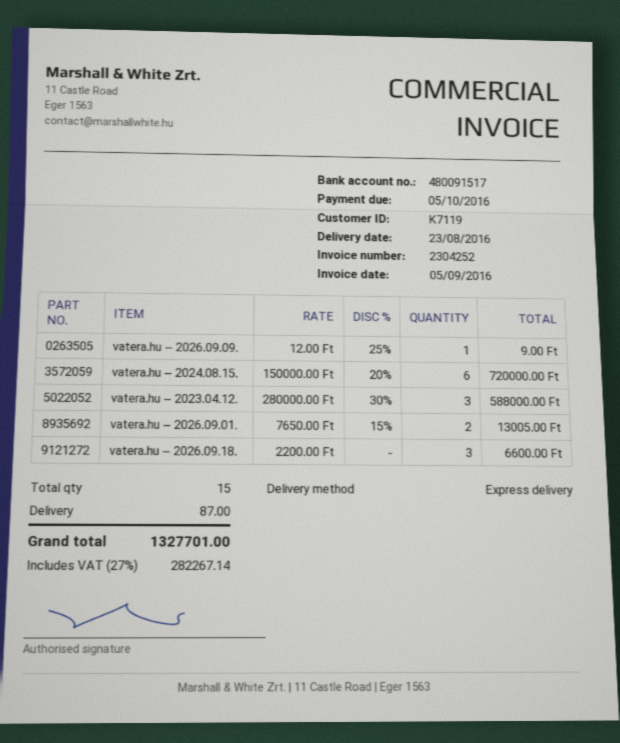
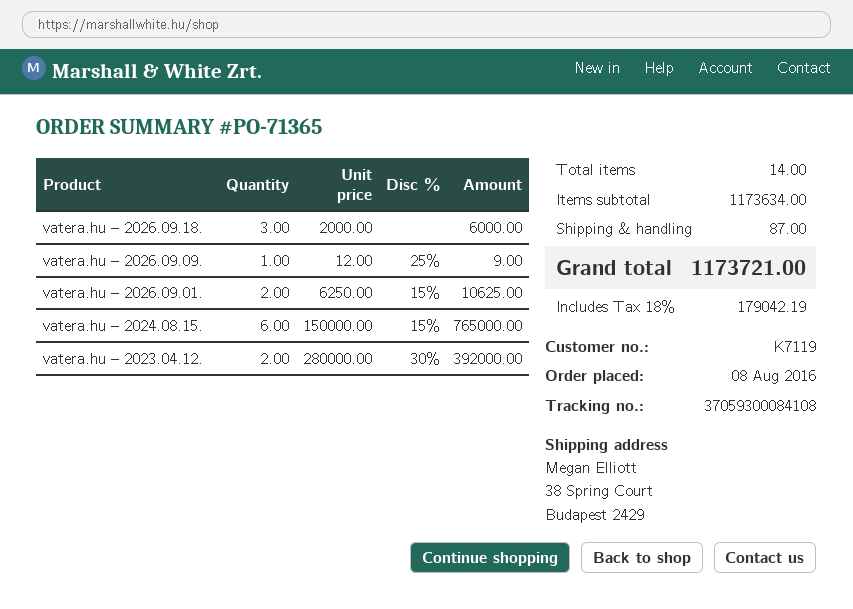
vatera.hu – 2024.08.15.: 6 x 150000.00 - 20% = 720000.00 -> 6 x 150000.00 - 15% = 765000.00
vatera.hu – 2023.04.12.: 3 x 280000.00 - 30% = 588000.00 -> 2 x 280000.00 - 30% = 392000.00
vatera.hu – 2026.09.01.: 2 x 7650.00 - 15% = 13005.00 -> 2 x 6250.00 - 15% = 10625.00
vatera.hu – 2026.09.18.: 3 x 2200.00 = 6600.00 -> 3 x 2000.00 = 6000.00
total quantity: 15 -> 14
tax: 27% = 282267.14 -> 18% = 179042.19
total: 1327701.00 -> 1173721.00

